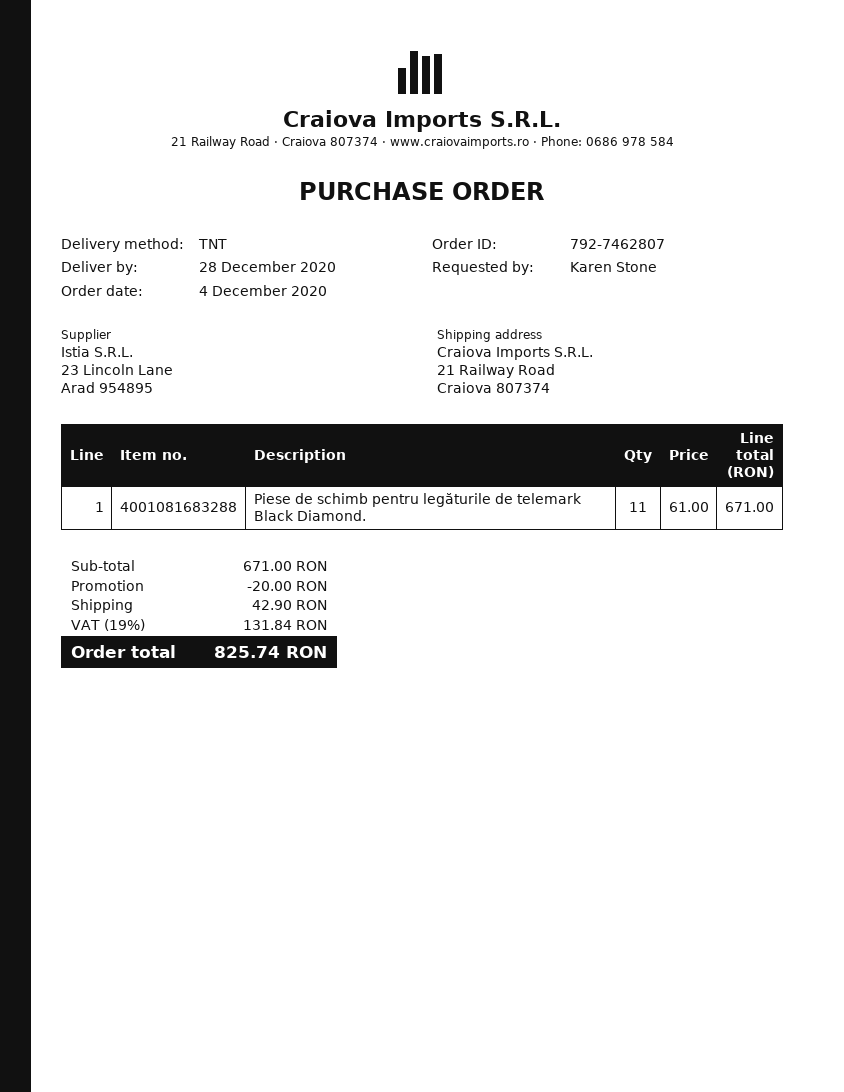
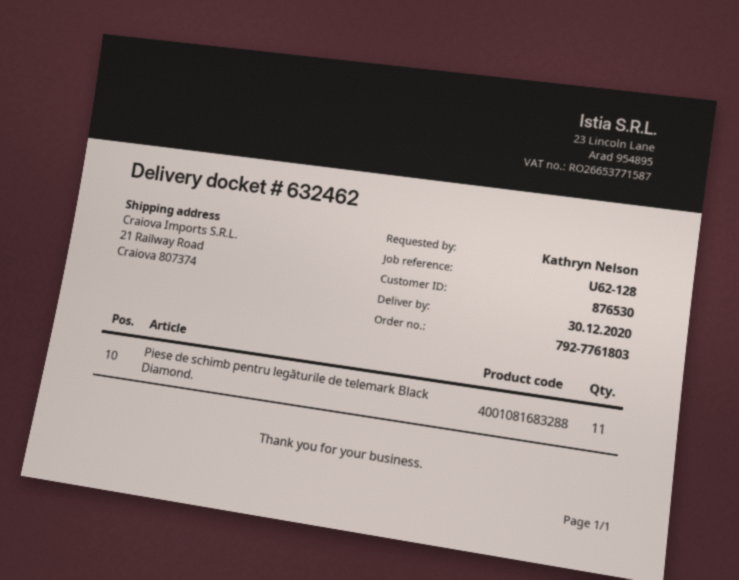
order number: 792-7462807 -> 792-7761803
delivery date: 2020-12-28 -> 2020-12-30
ordered by: Karen Stone -> Kathryn Nelson

